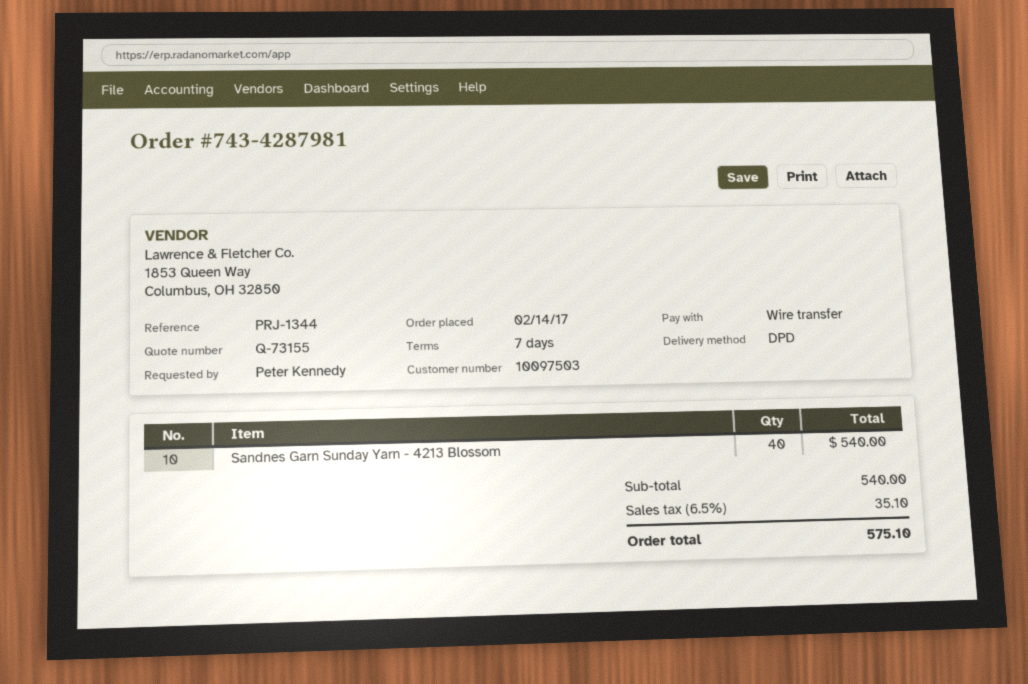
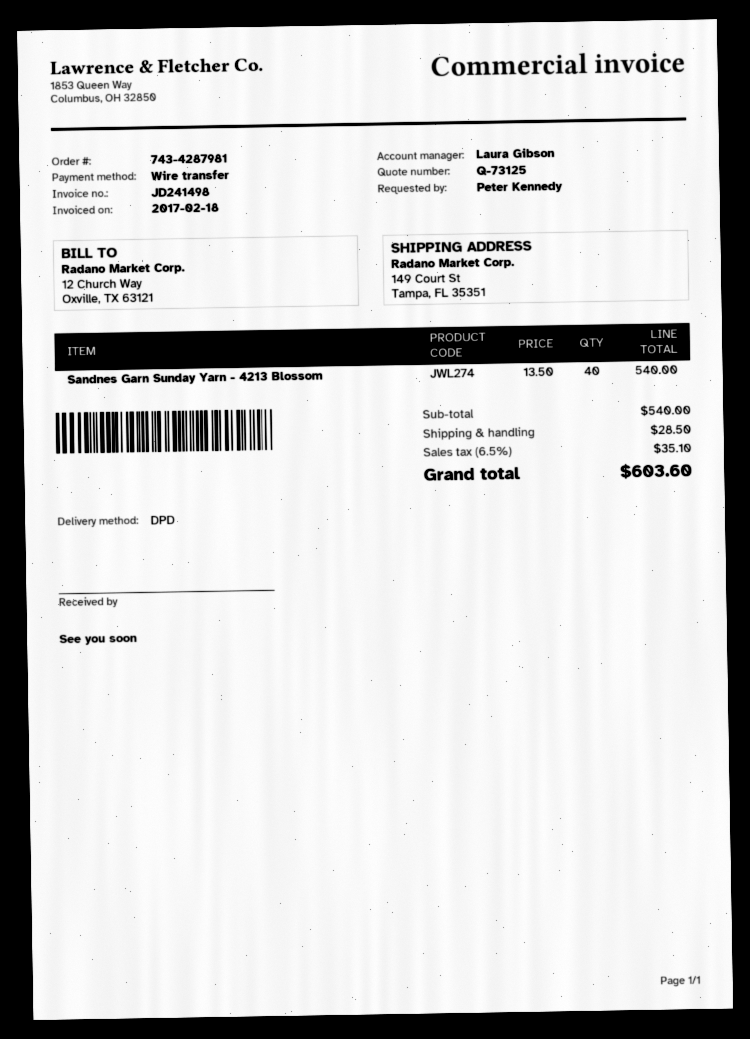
quote number: Q-73155 -> Q-73125
shipping: none -> 28.50
total: 575.10 -> 603.60

